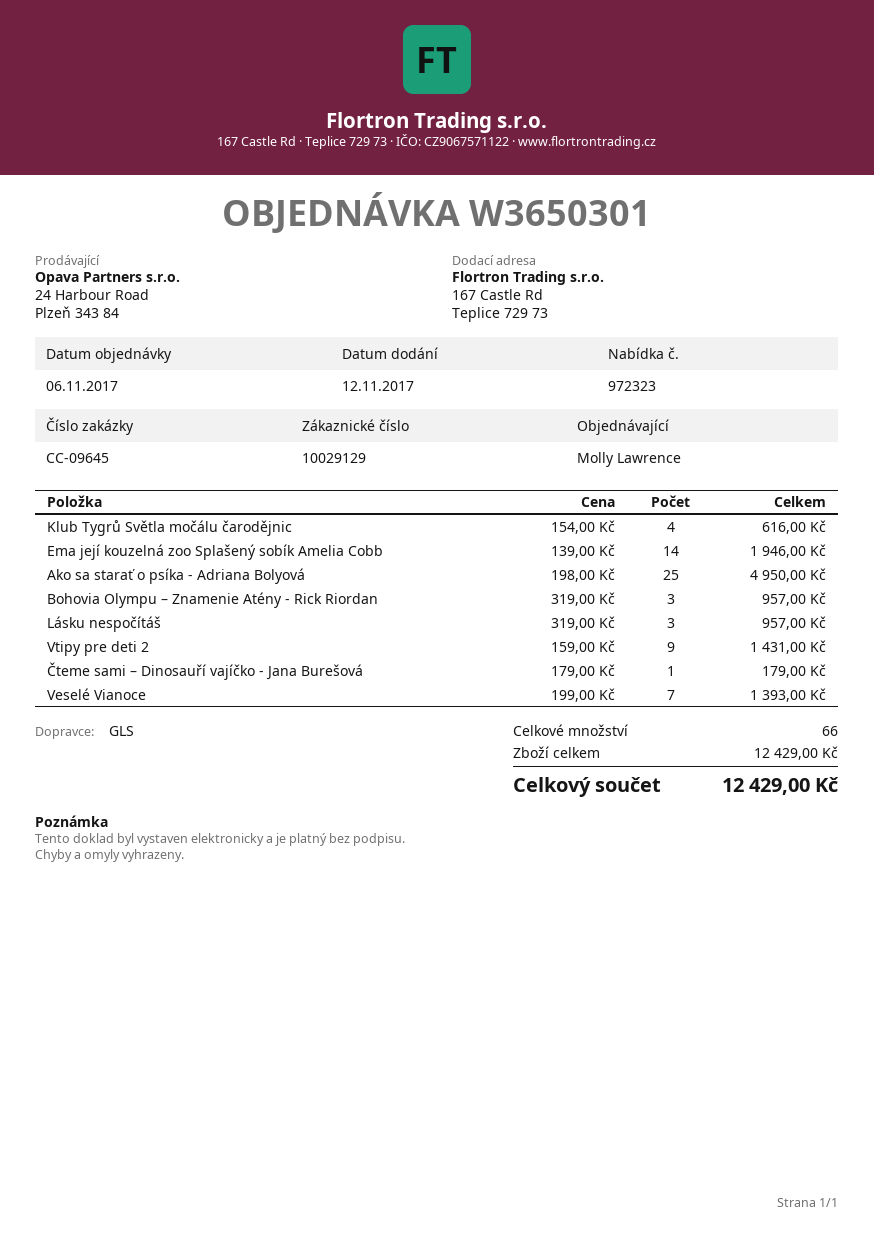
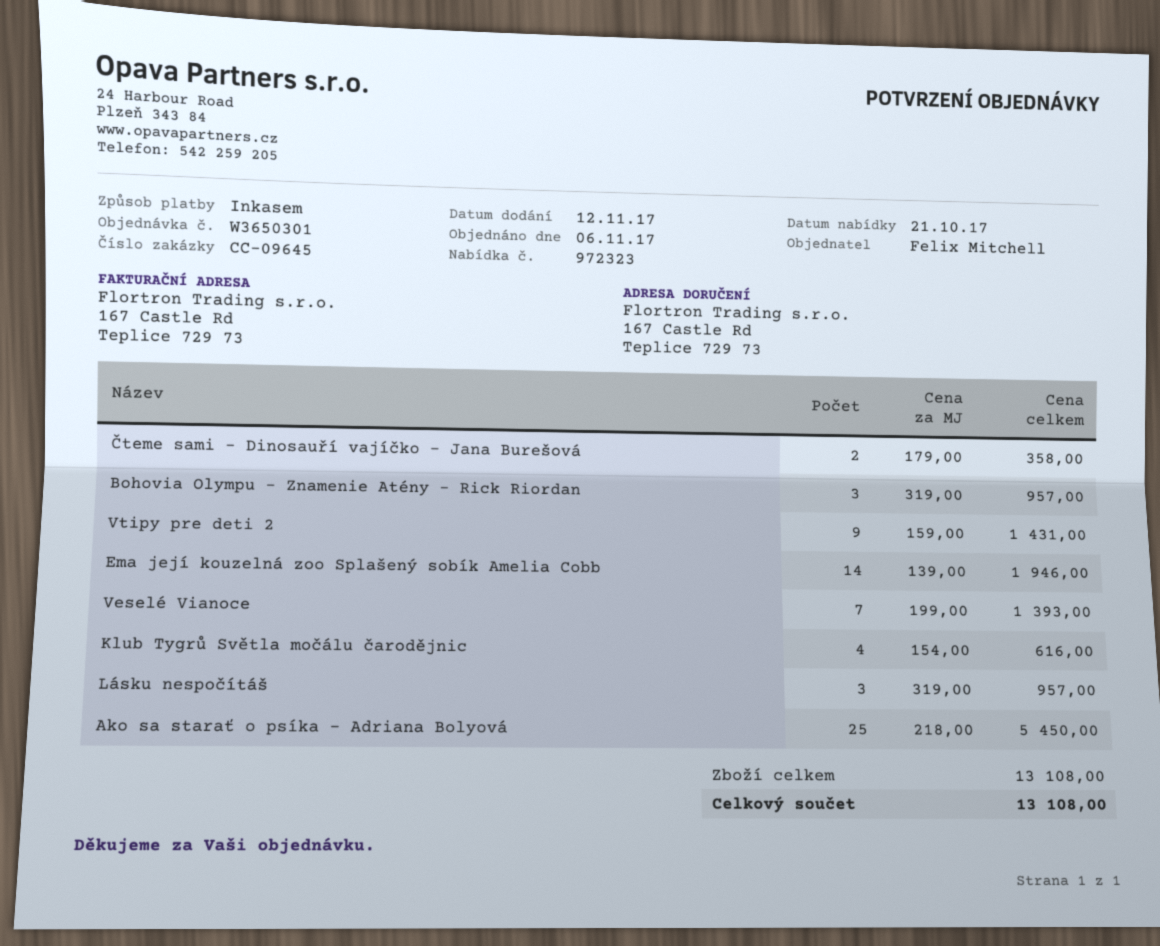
ordered by: Molly Lawrence -> Felix Mitchell
Ako sa starať o psíka - Adriana Bolyová: 25 x 198.00 = 4950.00 -> 25 x 218.00 = 5450.00
Čteme sami – Dinosauří vajíčko - Jana Burešová: 1 x 179.00 = 179.00 -> 2 x 179.00 = 358.00
subtotal: 12429.00 -> 13108.00
total: 12429.00 -> 13108.00

